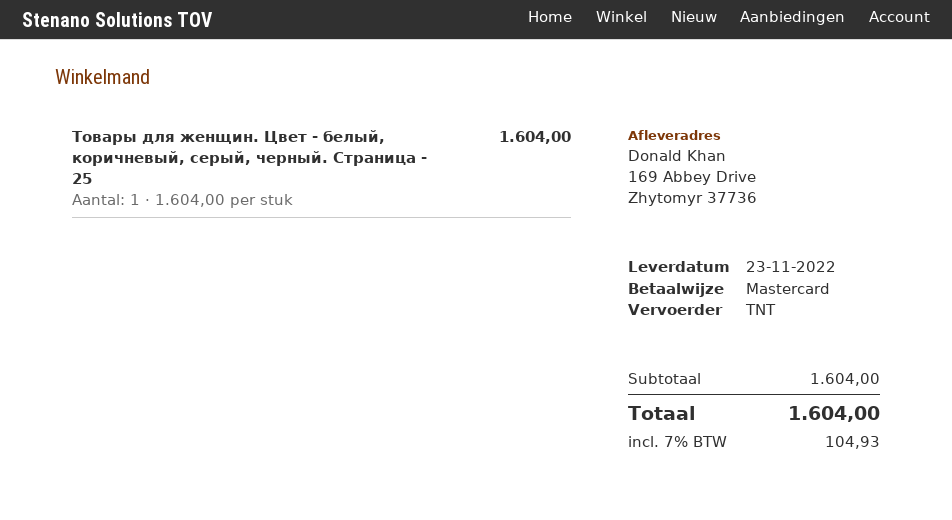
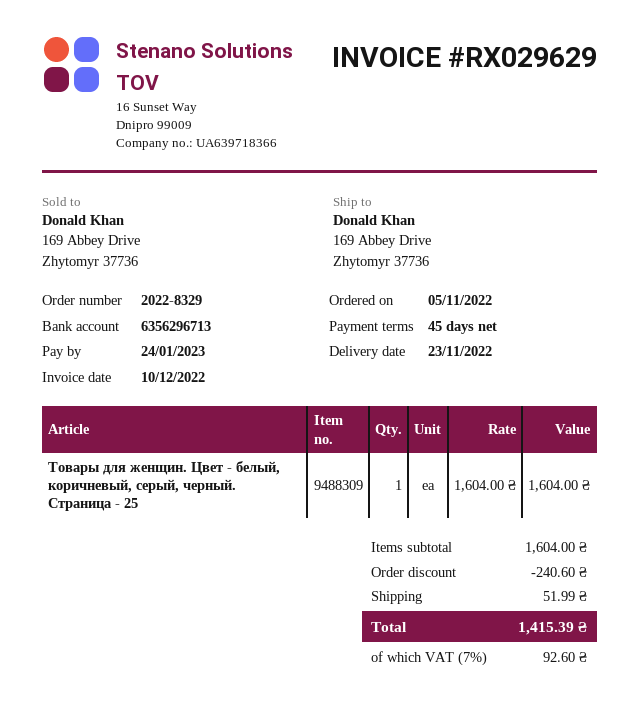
discount: none -> 240.60
shipping: none -> 51.99
tax: 7% = 104.93 -> 7% = 92.60
total: 1604.00 -> 1415.39

